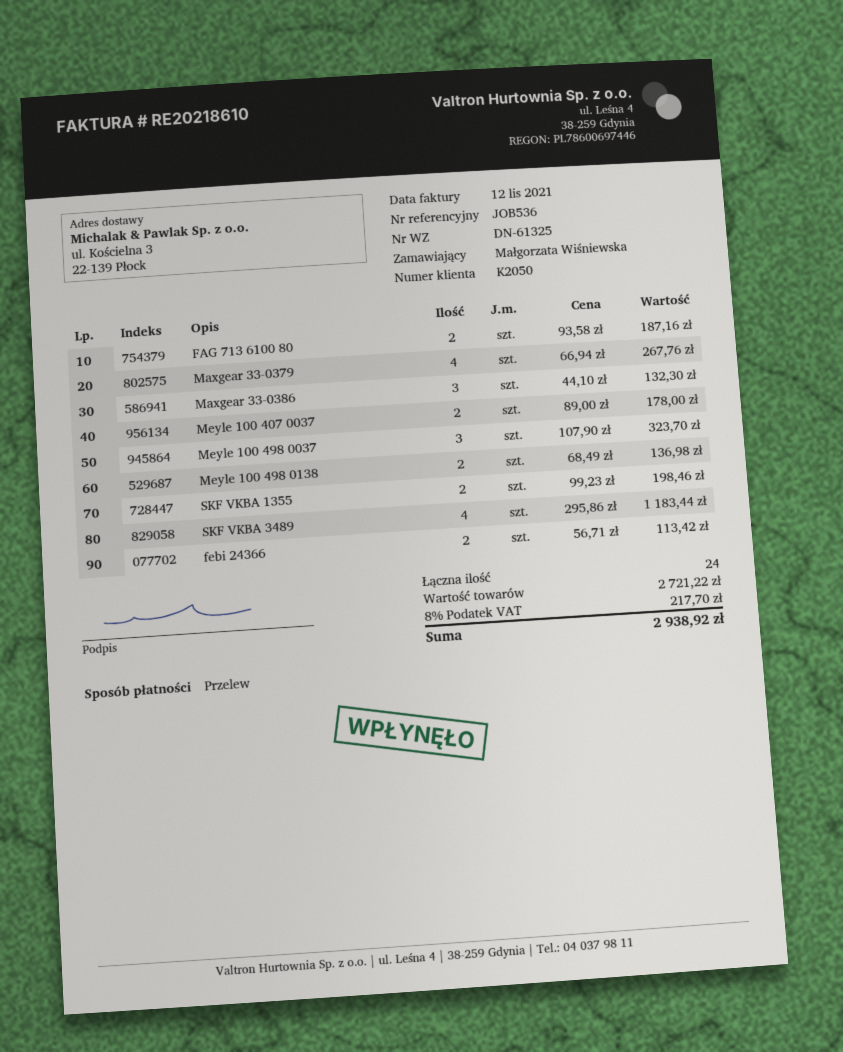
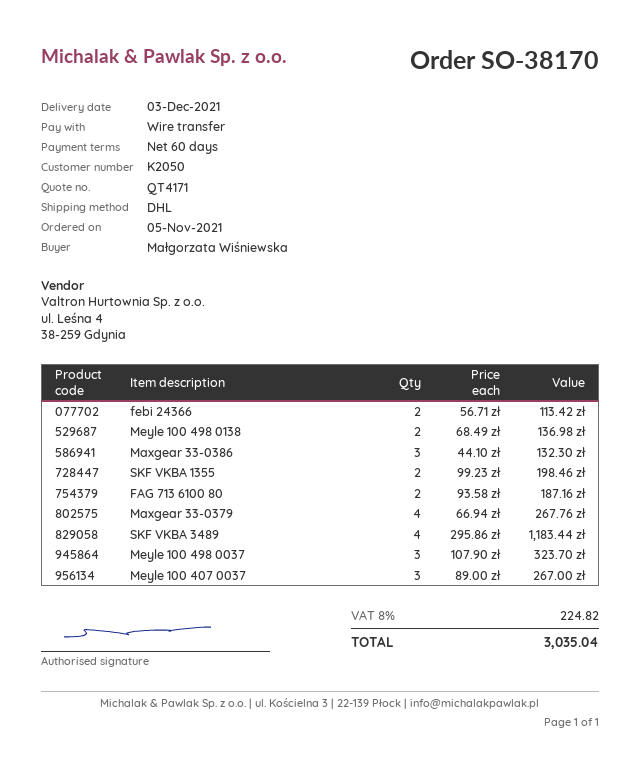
Meyle 100 407 0037: 2 x 89.00 = 178.00 -> 3 x 89.00 = 267.00
tax: 8% = 217.70 -> 8% = 224.82
total: 2938.92 -> 3035.04

